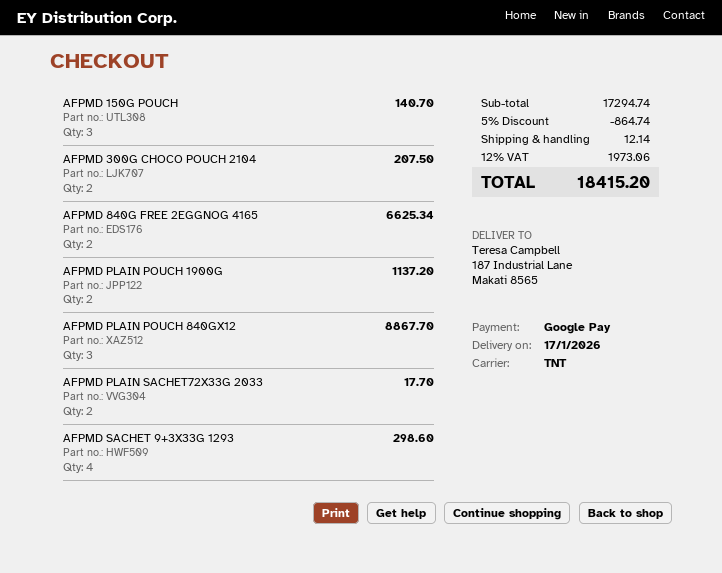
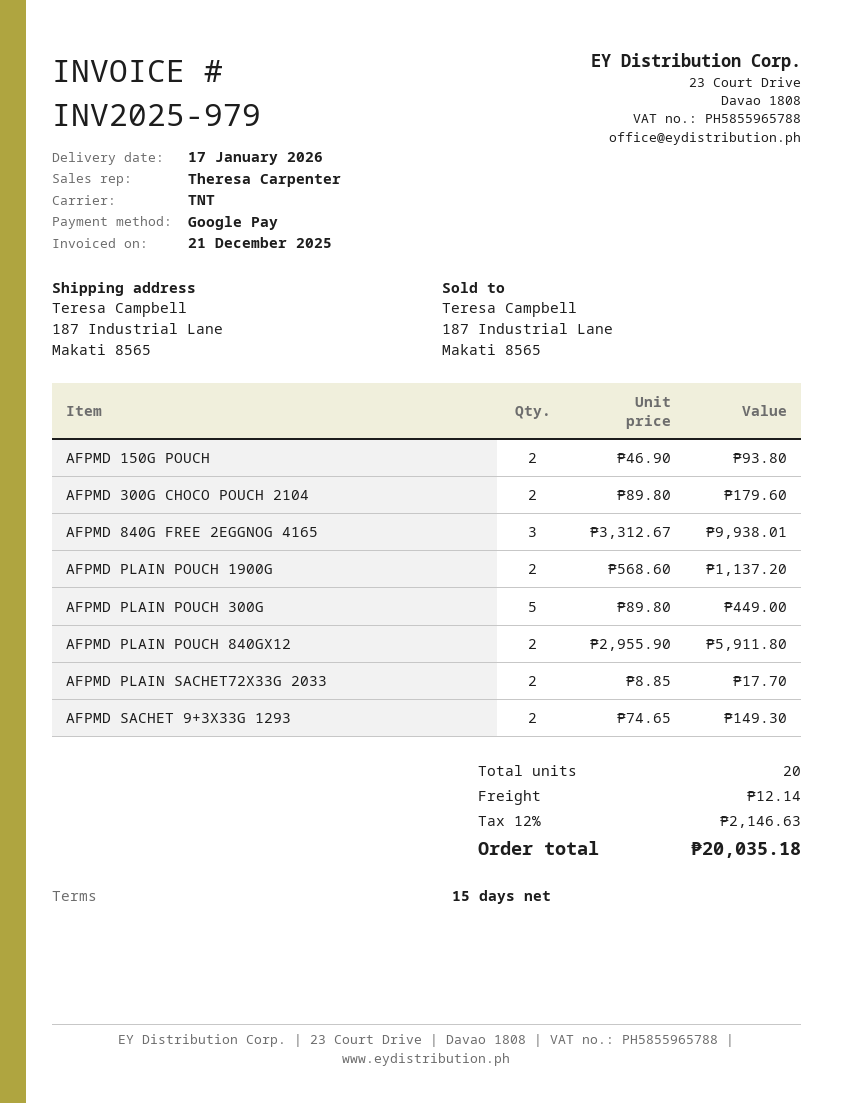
AFPMD 150G POUCH: 3 for 140.70 -> 2 for 93.80
AFPMD 300G CHOCO POUCH 2104: 2 for 207.50 -> 2 for 179.60
AFPMD 840G FREE 2EGGNOG 4165: 2 for 6625.34 -> 3 for 9938.01
AFPMD PLAIN POUCH 840GX12: 3 for 8867.70 -> 2 for 5911.80
AFPMD SACHET 9+3X33G 1293: 4 for 298.60 -> 2 for 149.30
AFPMD PLAIN POUCH 300G: none -> 5 for 449.00
discount: 5% = 864.74 -> none
tax: 12% = 1973.06 -> 12% = 2146.63
total: 18415.20 -> 20035.18

